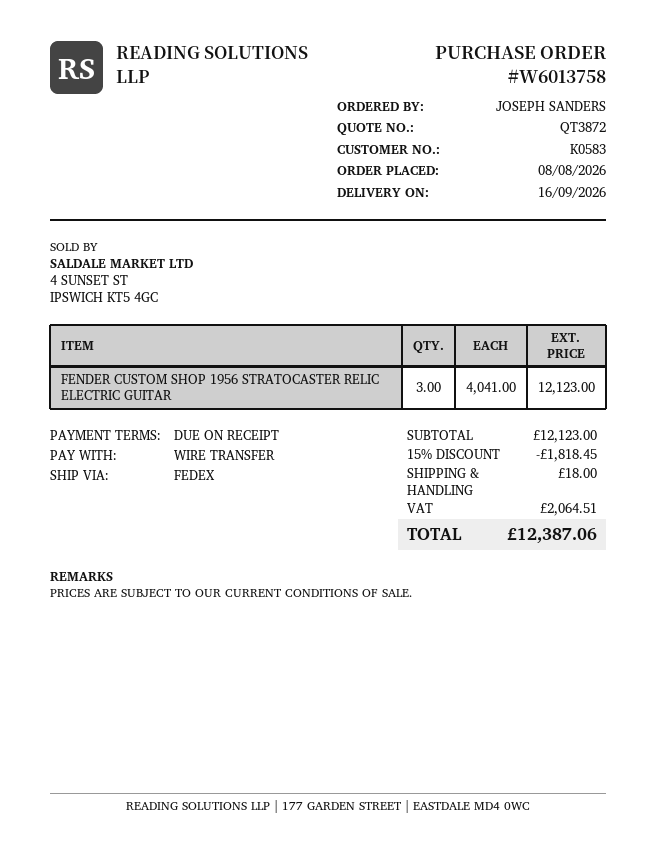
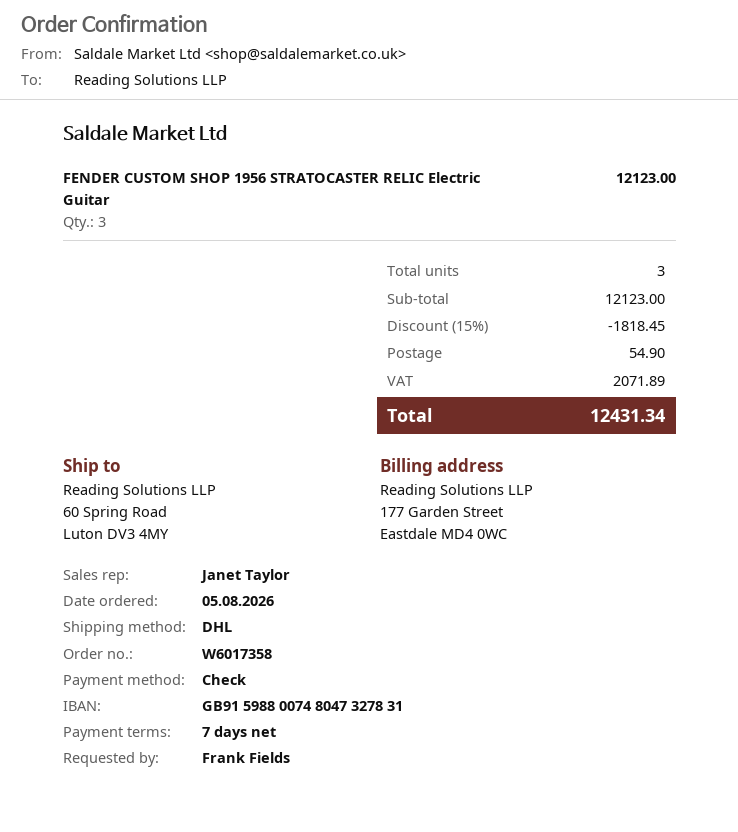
order number: W6013758 -> W6017358
order date: 2026-08-08 -> 2026-08-05
payment terms: on receipt -> 7 days
ordered by: JOSEPH SANDERS -> Frank Fields
payment method: bank transfer -> cheque
shipping method: FedEx -> DHL
shipping: 18.00 -> 54.90
tax: 2064.51 -> 2071.89
total: 12387.06 -> 12431.34

